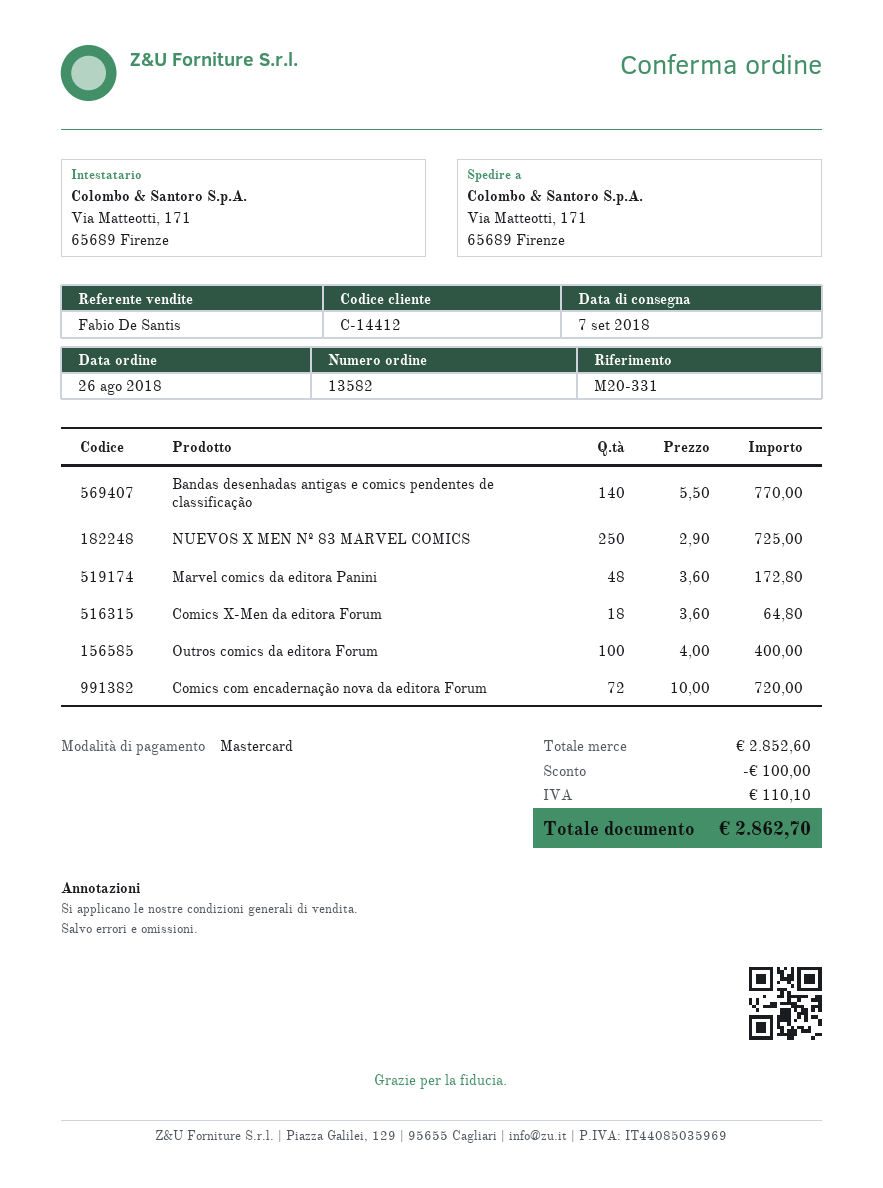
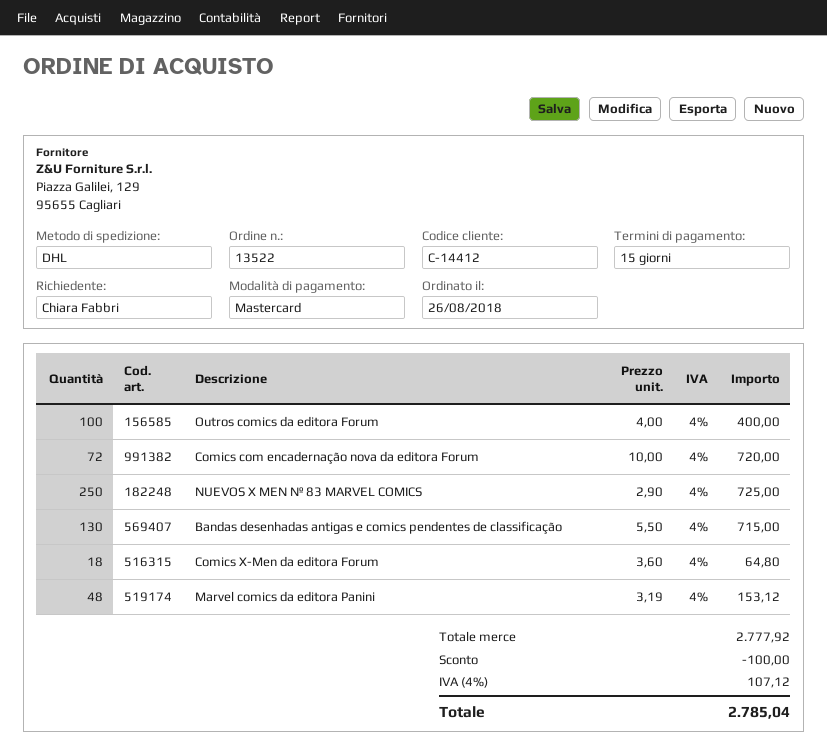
order number: 13582 -> 13522
Bandas desenhadas antigas e comics pendentes de classificação: 140 x 5.50 = 770.00 -> 130 x 5.50 = 715.00
Marvel comics da editora Panini: 48 x 3.60 = 172.80 -> 48 x 3.19 = 153.12
subtotal: 2852.60 -> 2777.92
tax: 110.10 -> 107.12
total: 2862.70 -> 2785.04

